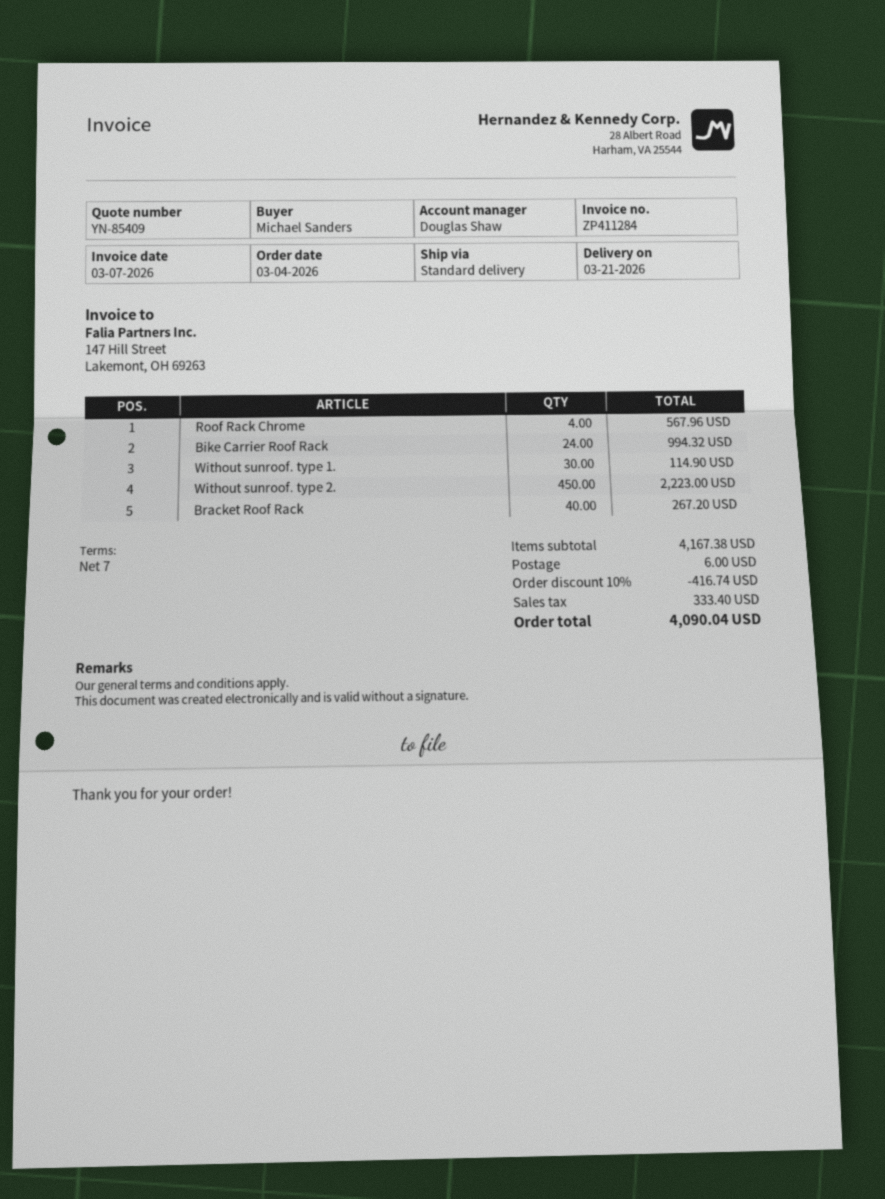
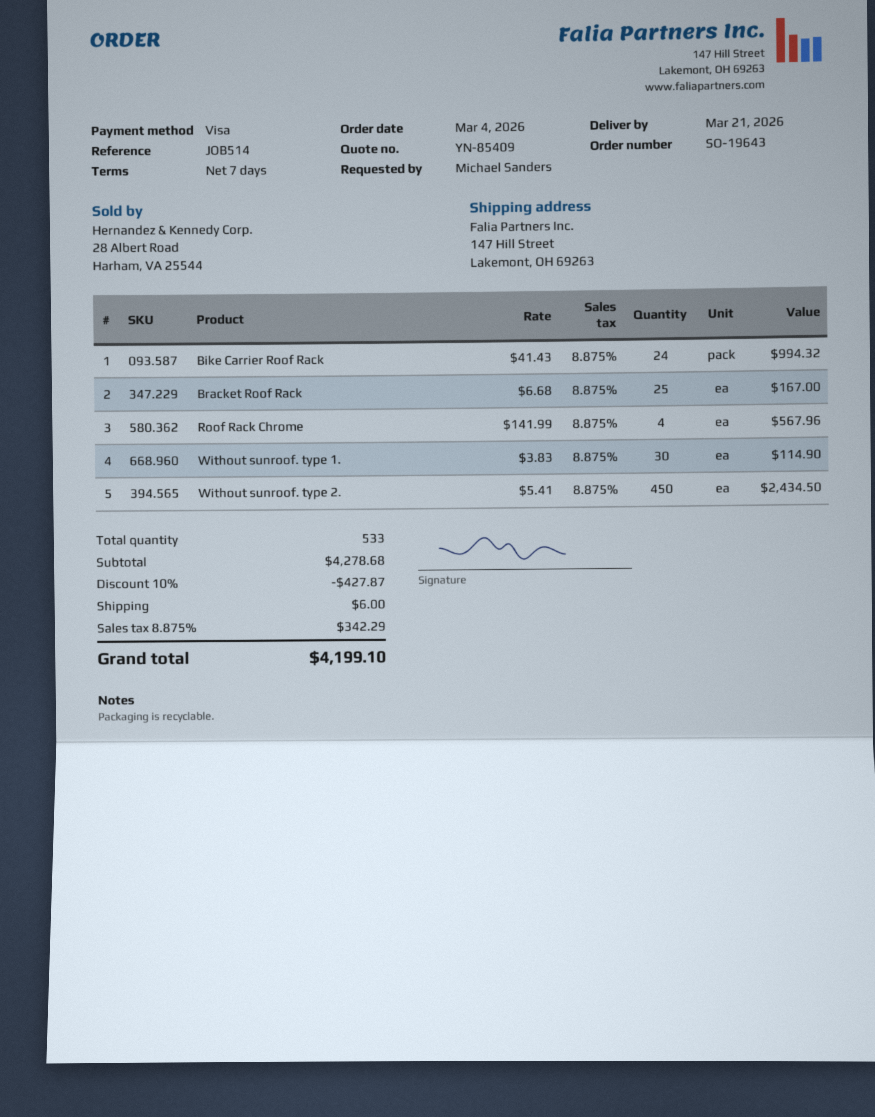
Without sunroof. type 2.: 450 for 2223.00 -> 450 for 2434.50
Bracket Roof Rack: 40 for 267.20 -> 25 for 167.00
subtotal: 4167.38 -> 4278.68
discount: 10% = 416.74 -> 10% = 427.87
tax: 333.40 -> 342.29
total: 4090.04 -> 4199.10

